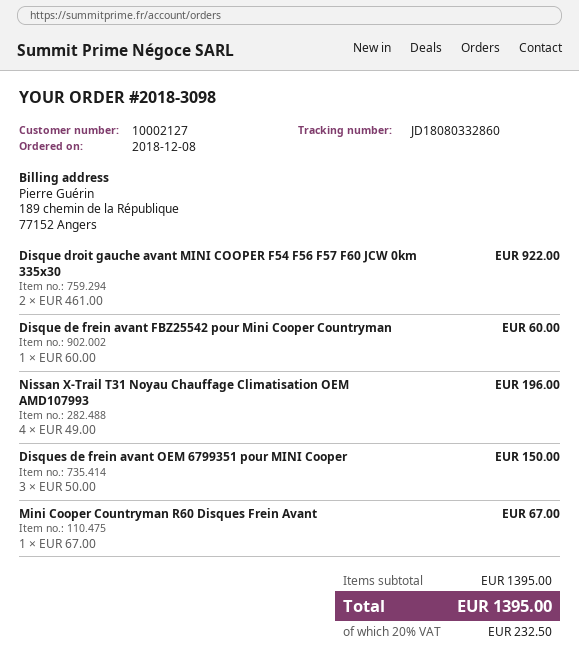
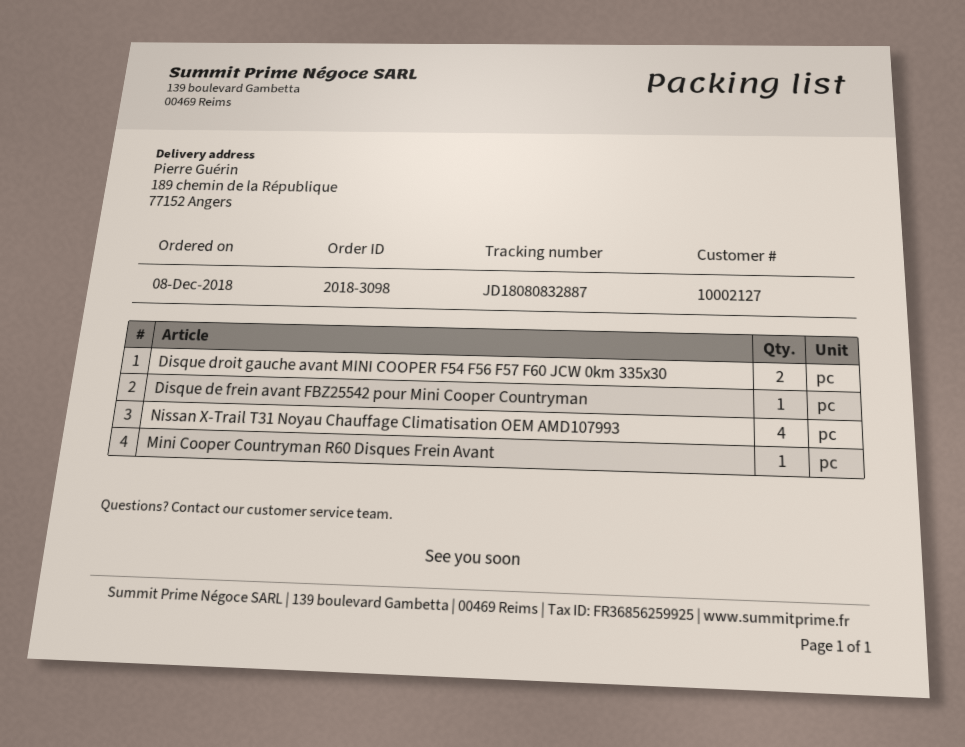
tracking number: JD18080332860 -> JD18080832887
Disques de frein avant OEM 6799351 pour MINI Cooper: 3 -> none

